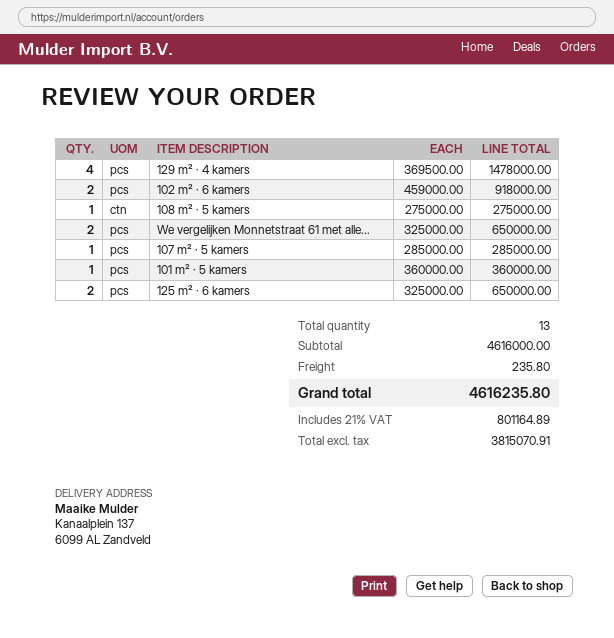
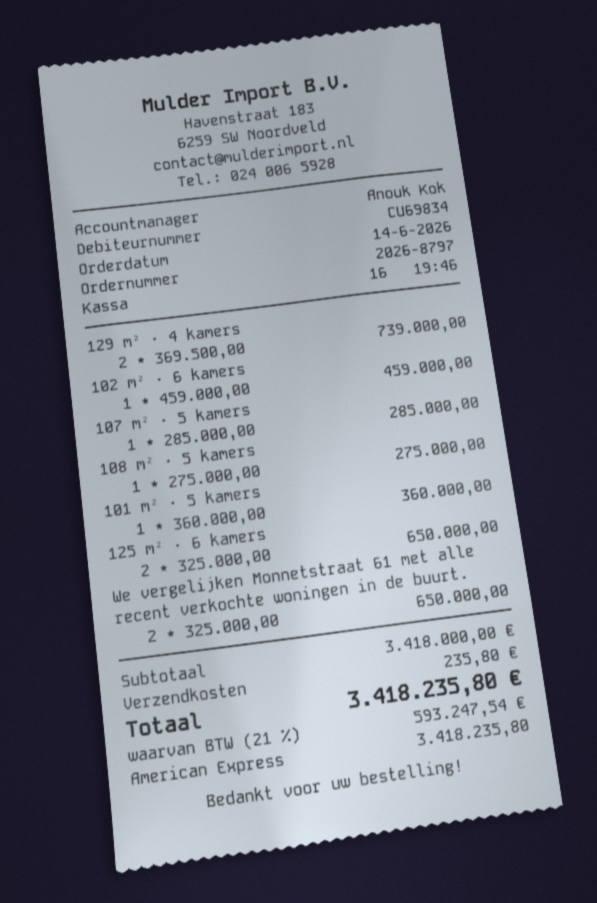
129 m² · 4 kamers: 4 x 369500.00 = 1478000.00 -> 2 x 369500.00 = 739000.00
102 m² · 6 kamers: 2 x 459000.00 = 918000.00 -> 1 x 459000.00 = 459000.00
subtotal: 4616000.00 -> 3418000.00
tax: 21% = 801164.89 -> 21% = 593247.54
total: 4616235.80 -> 3418235.80

